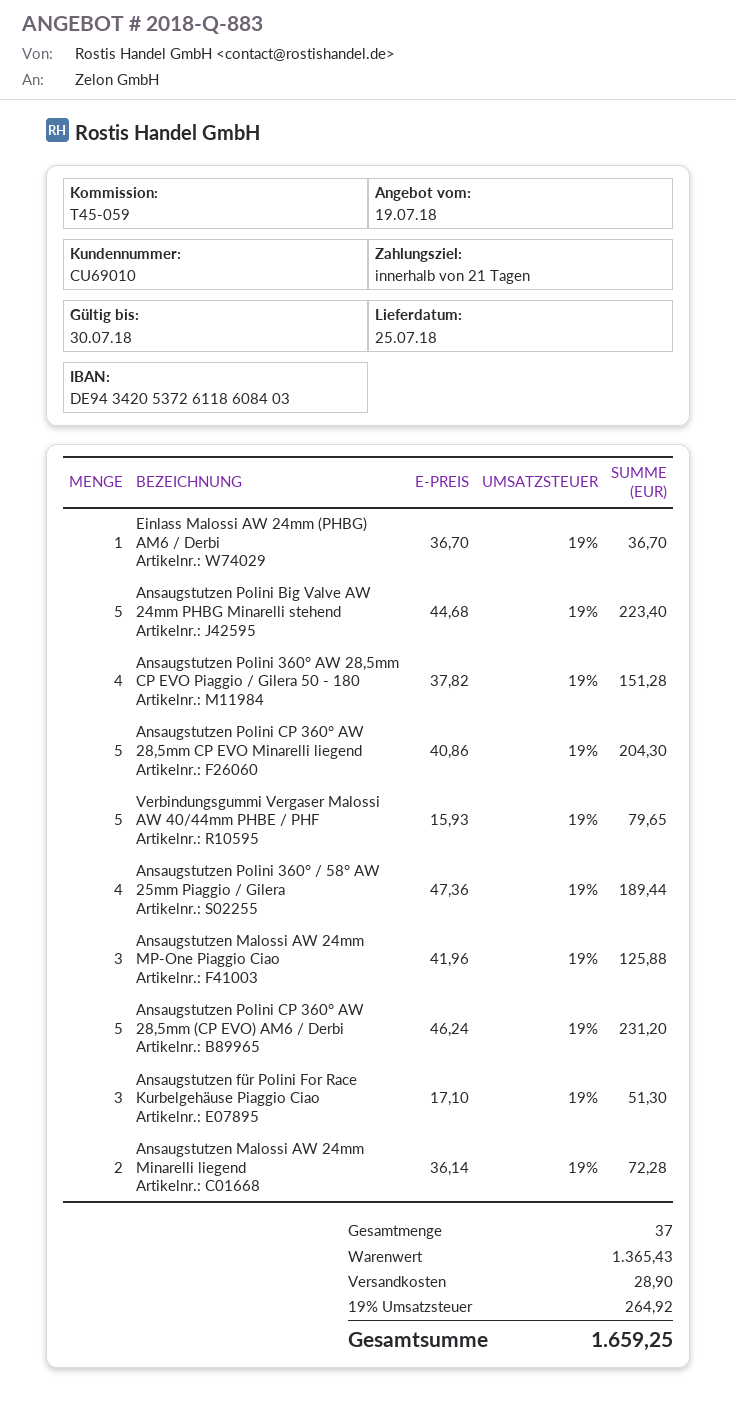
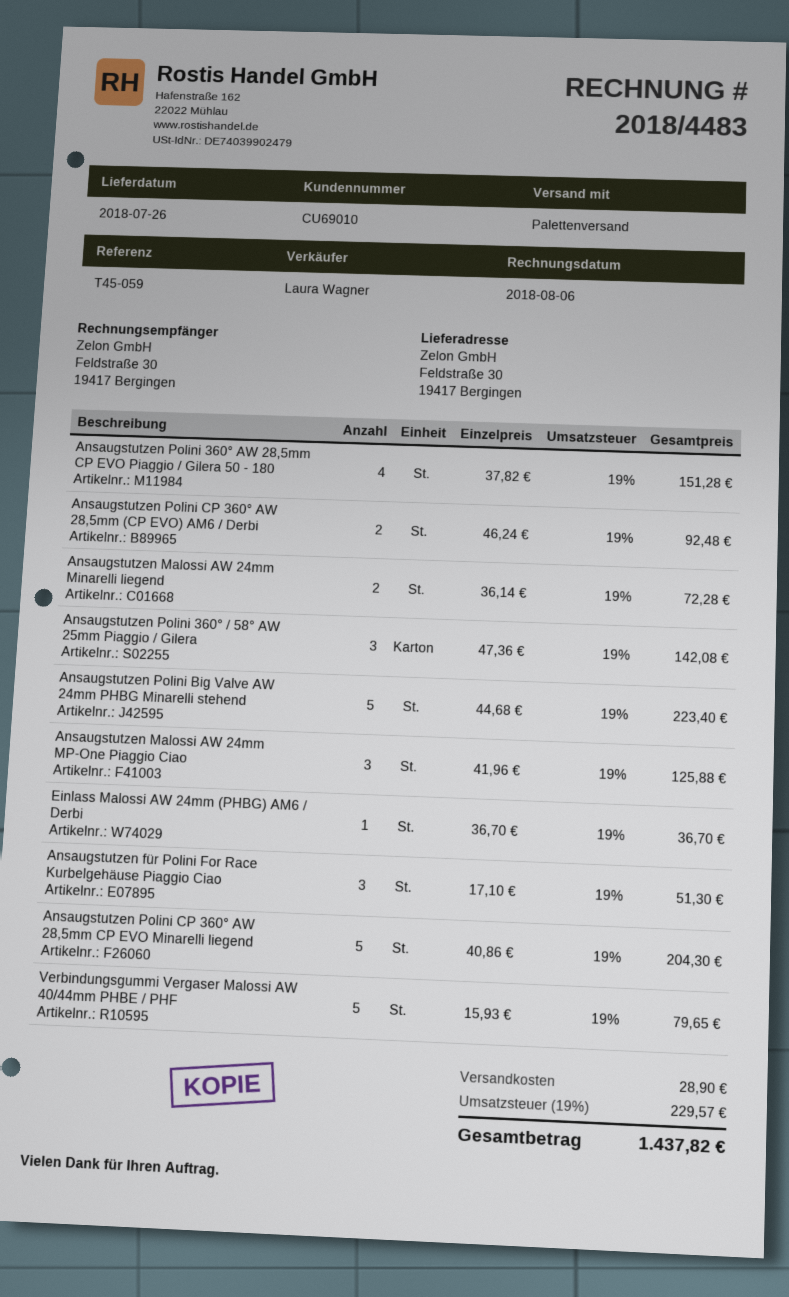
delivery date: 2018-07-25 -> 2018-07-26
Ansaugstutzen Polini 360° / 58° AW 25mm Piaggio / Gilera: 4 x 47.36 = 189.44 -> 3 x 47.36 = 142.08
Ansaugstutzen Polini CP 360° AW 28,5mm (CP EVO) AM6 / Derbi: 5 x 46.24 = 231.20 -> 2 x 46.24 = 92.48
tax: 19% = 264.92 -> 19% = 229.57
total: 1659.25 -> 1437.82

